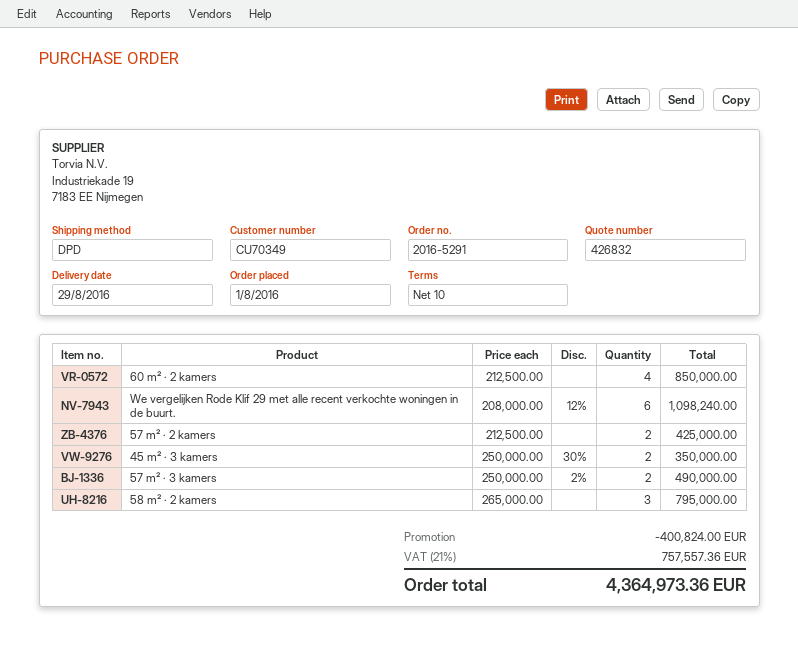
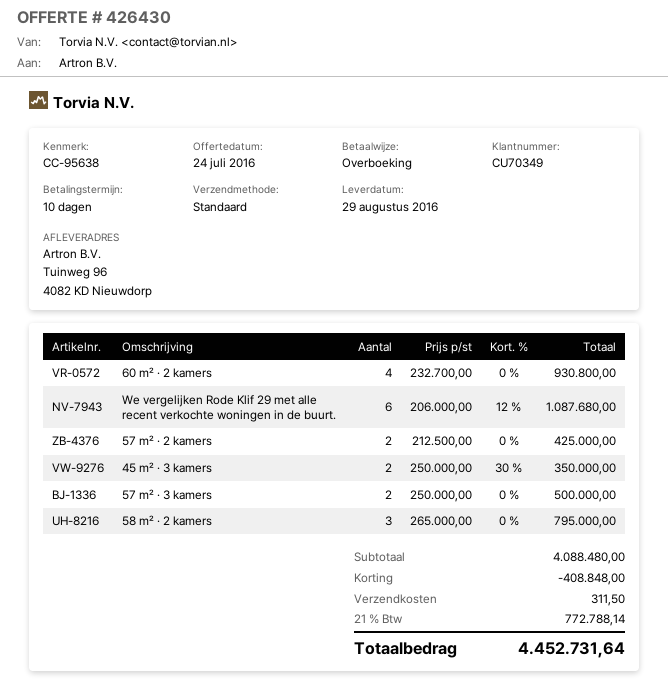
quote number: 426832 -> 426430
shipping method: DPD -> standard
60 m² · 2 kamers: 4 x 212500.00 = 850000.00 -> 4 x 232700.00 = 930800.00
We vergelijken Rode Klif 29 met alle recent verkochte woningen in de buurt.: 6 x 208000.00 - 12% = 1098240.00 -> 6 x 206000.00 - 12% = 1087680.00
57 m² · 3 kamers: 2 x 250000.00 - 2% = 490000.00 -> 2 x 250000.00 = 500000.00
discount: 400824.00 -> 408848.00
shipping: none -> 311.50
tax: 21% = 757557.36 -> 21% = 772788.14
total: 4364973.36 -> 4452731.64

